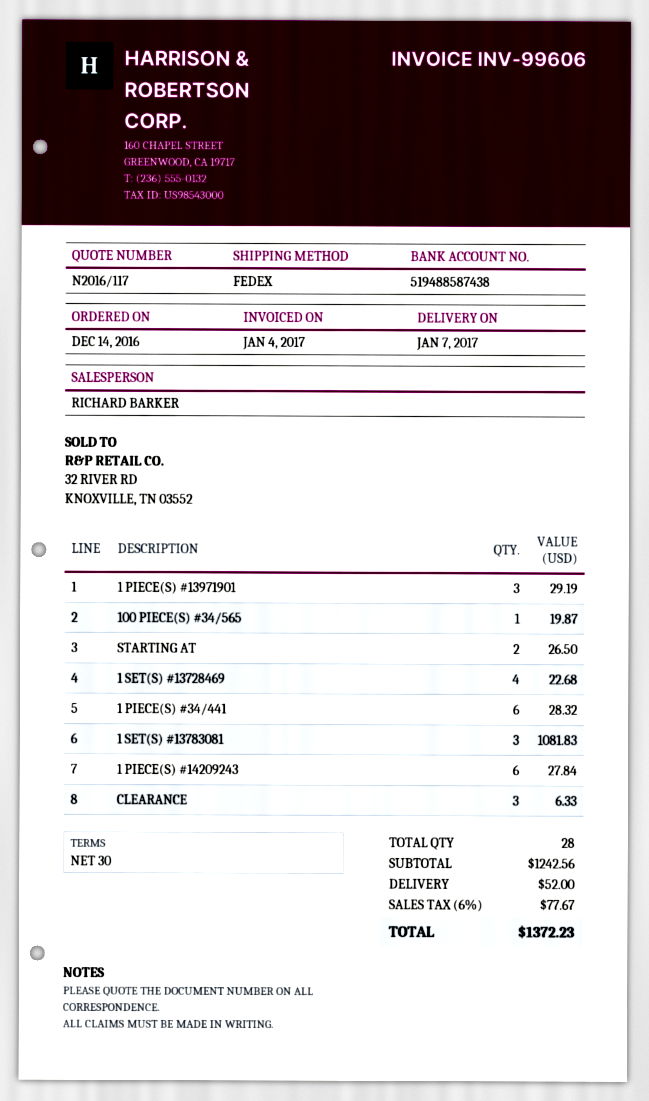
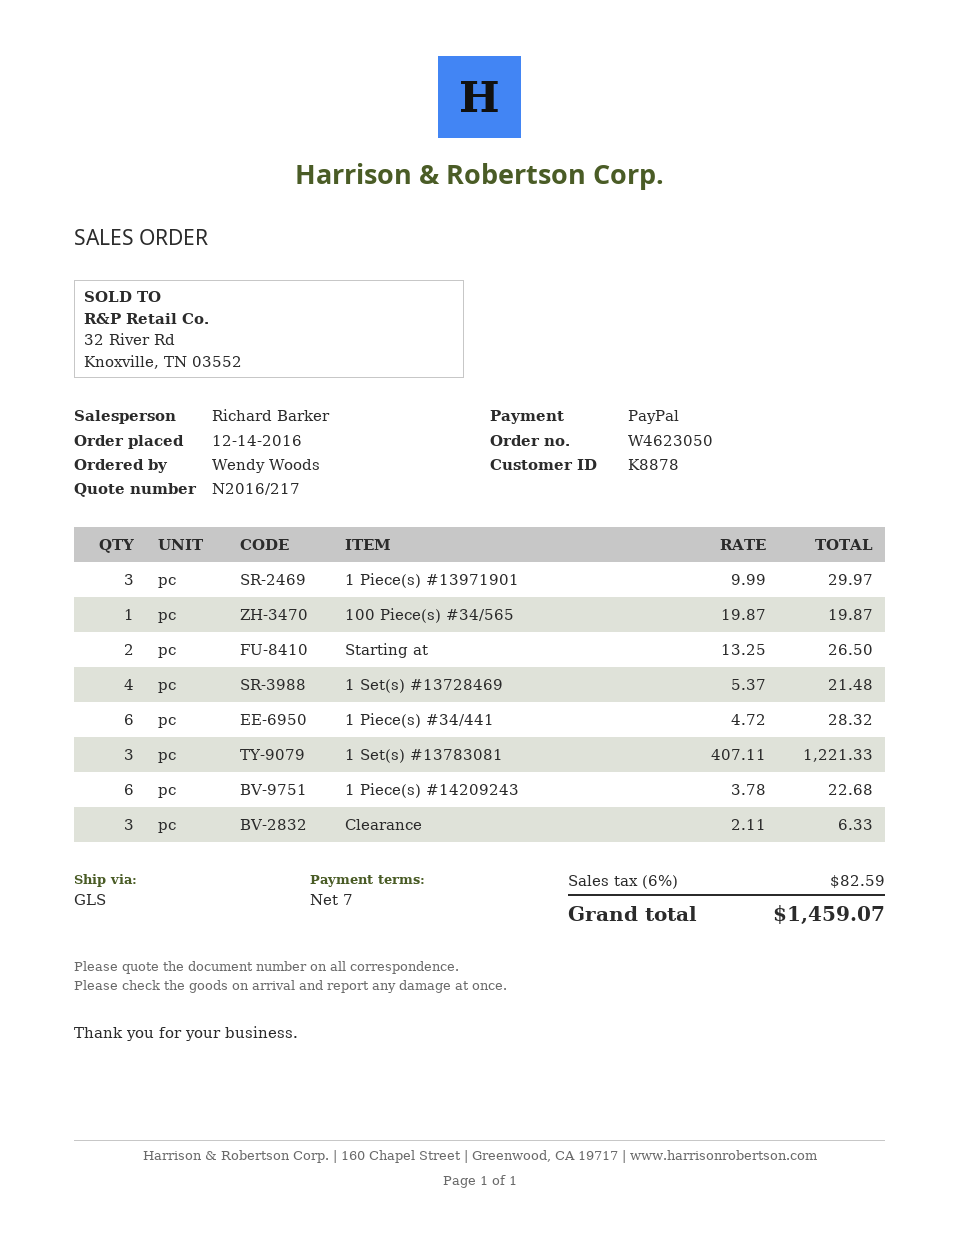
quote number: N2016/117 -> N2016/217
payment terms: 30 days -> 7 days
shipping method: FedEx -> GLS
1 PIECE(S) #13971901: 3 for 29.19 -> 3 for 29.97
1 SET(S) #13728469: 4 for 22.68 -> 4 for 21.48
1 SET(S) #13783081: 3 for 1081.83 -> 3 for 1221.33
1 PIECE(S) #14209243: 6 for 27.84 -> 6 for 22.68
shipping: 52.00 -> none
tax: 6% = 77.67 -> 6% = 82.59
total: 1372.23 -> 1459.07

